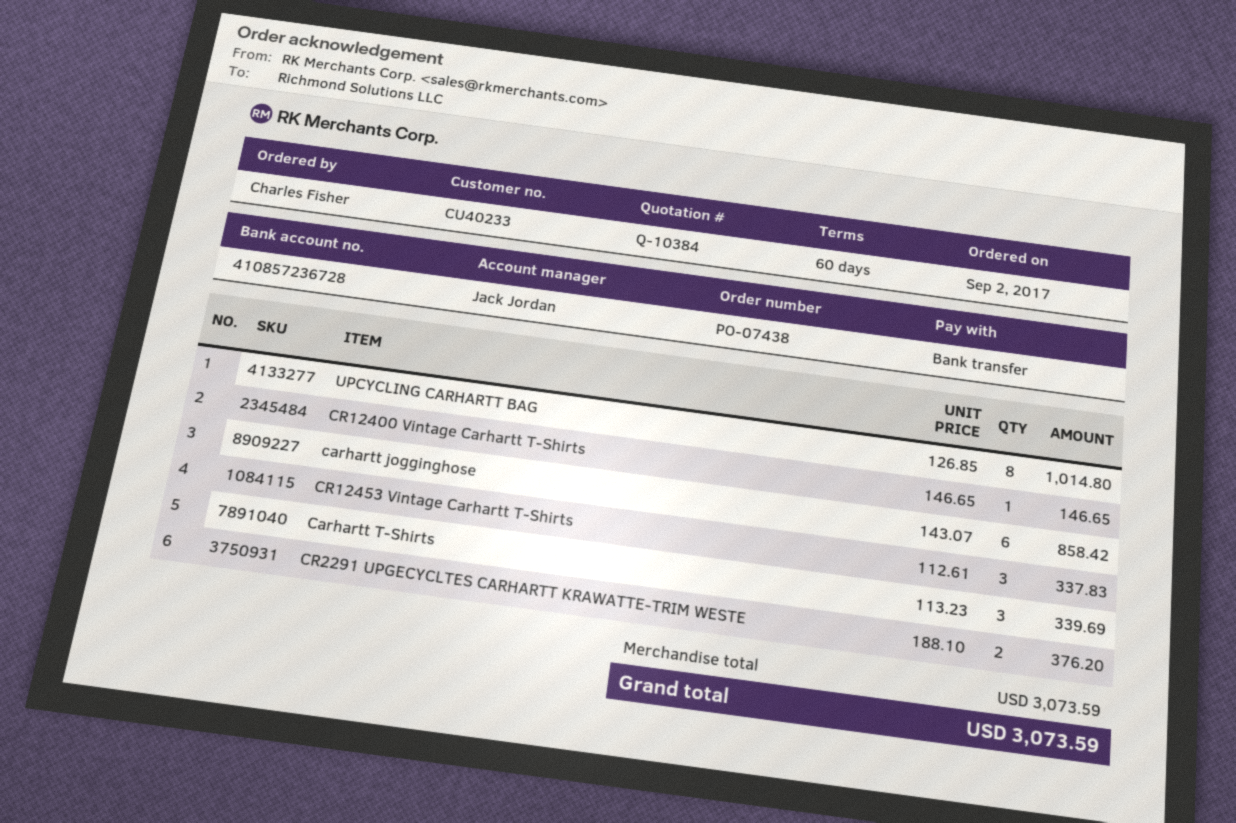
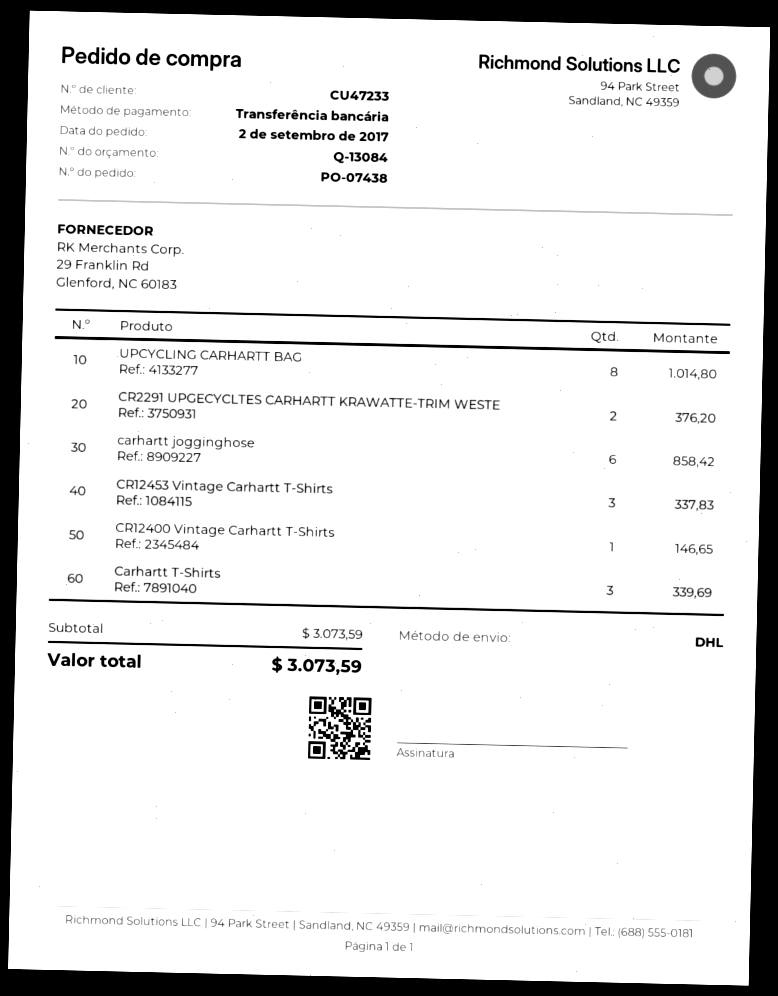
quote number: Q-10384 -> Q-13084
customer number: CU40233 -> CU47233

